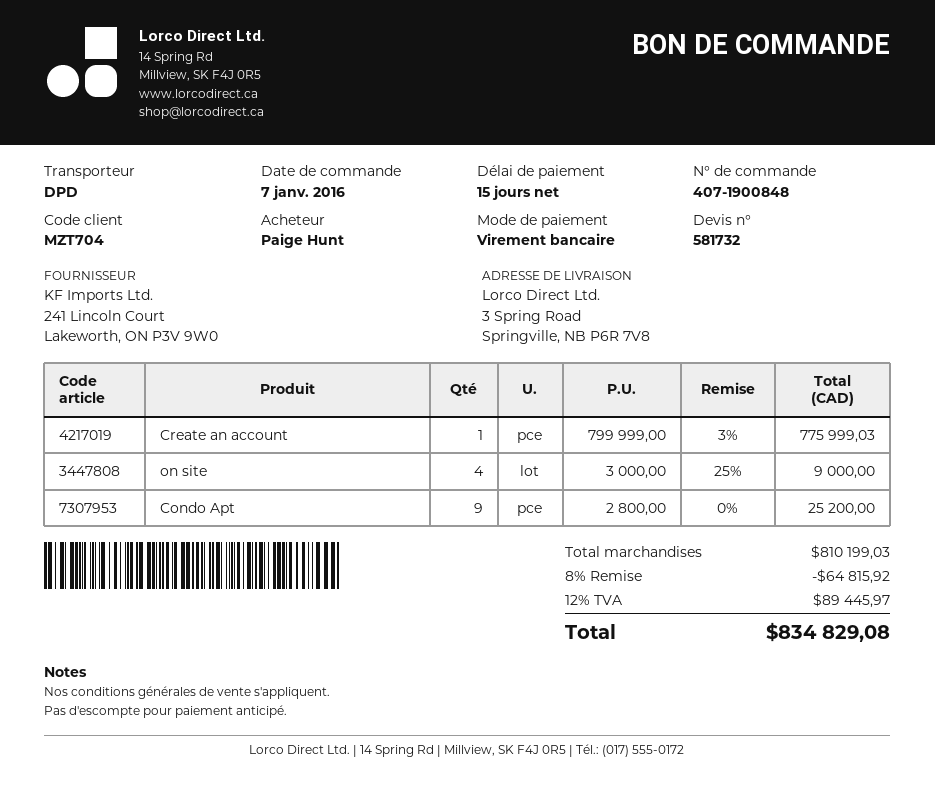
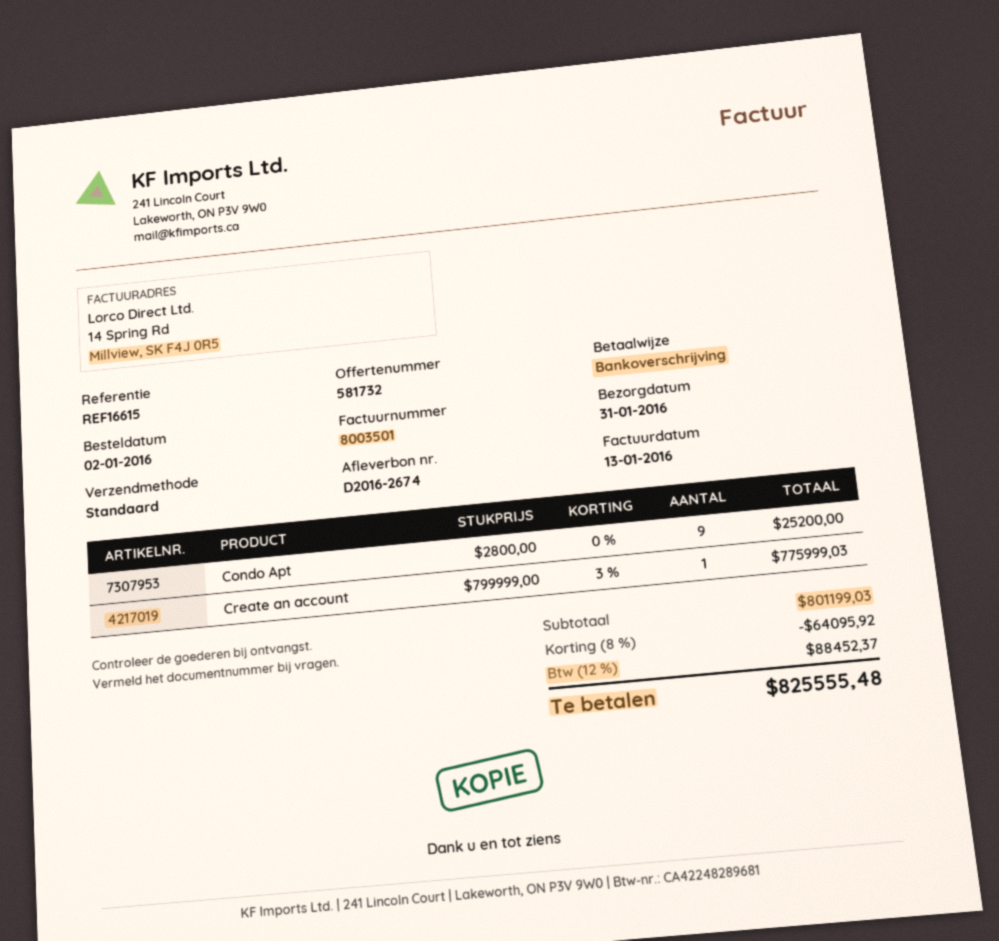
order date: 2016-01-07 -> 2016-01-02
shipping method: DPD -> standard
on site: 4 x 3000.00 - 25% = 9000.00 -> none
subtotal: 810199.03 -> 801199.03
discount: 8% = 64815.92 -> 8% = 64095.92
tax: 12% = 89445.97 -> 12% = 88452.37
total: 834829.08 -> 825555.48

